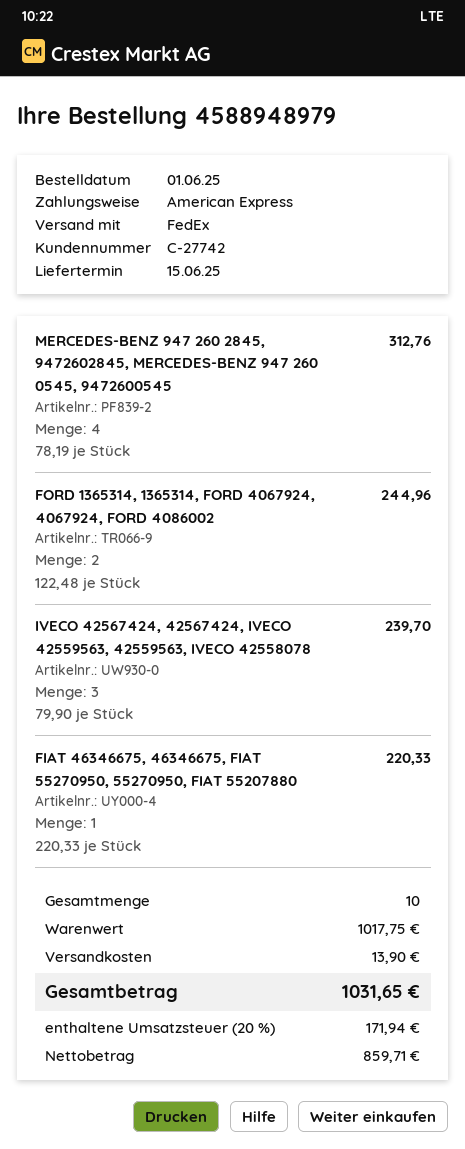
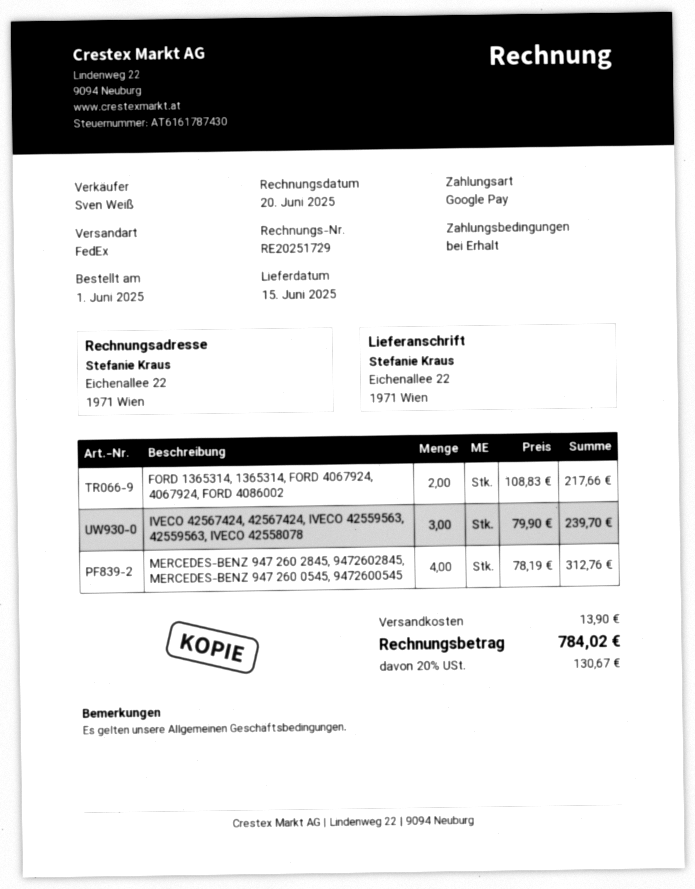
payment method: American Express -> Google Pay
FORD 1365314, 1365314, FORD 4067924, 4067924, FORD 4086002: 2 x 122.48 = 244.96 -> 2 x 108.83 = 217.66
FIAT 46346675, 46346675, FIAT 55270950, 55270950, FIAT 55207880: 1 x 220.33 = 220.33 -> none
tax: 20% = 171.94 -> 20% = 130.67
total: 1031.65 -> 784.02

